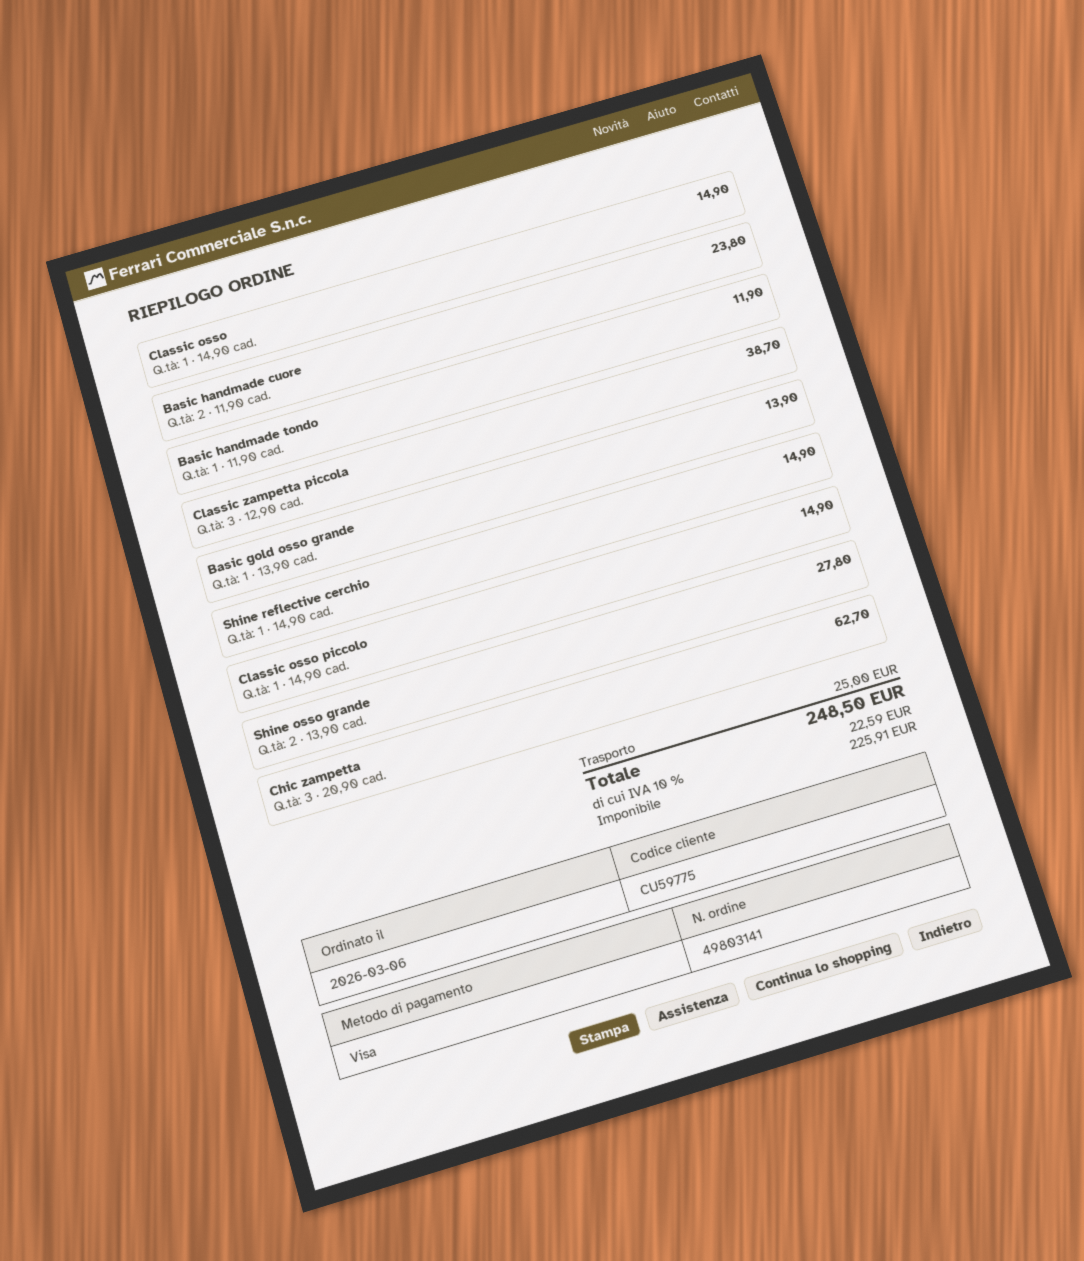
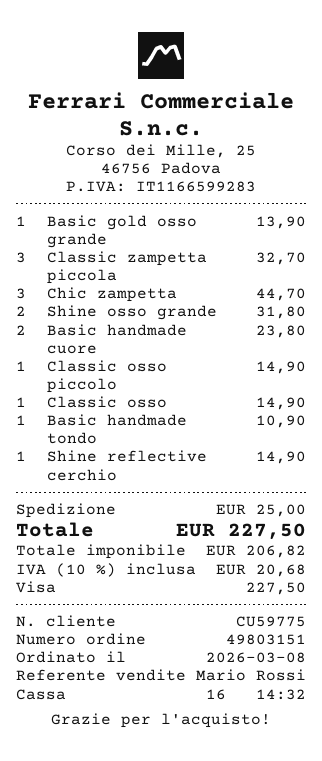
order number: 49803141 -> 49803151
order date: 2026-03-06 -> 2026-03-08
Basic handmade tondo: 1 for 11.90 -> 1 for 10.90
Classic zampetta piccola: 3 for 38.70 -> 3 for 32.70
Shine osso grande: 2 for 27.80 -> 2 for 31.80
Chic zampetta: 3 for 62.70 -> 3 for 44.70
net: 225.91 -> 206.82
tax: 10% = 22.59 -> 10% = 20.68
total: 248.50 -> 227.50

